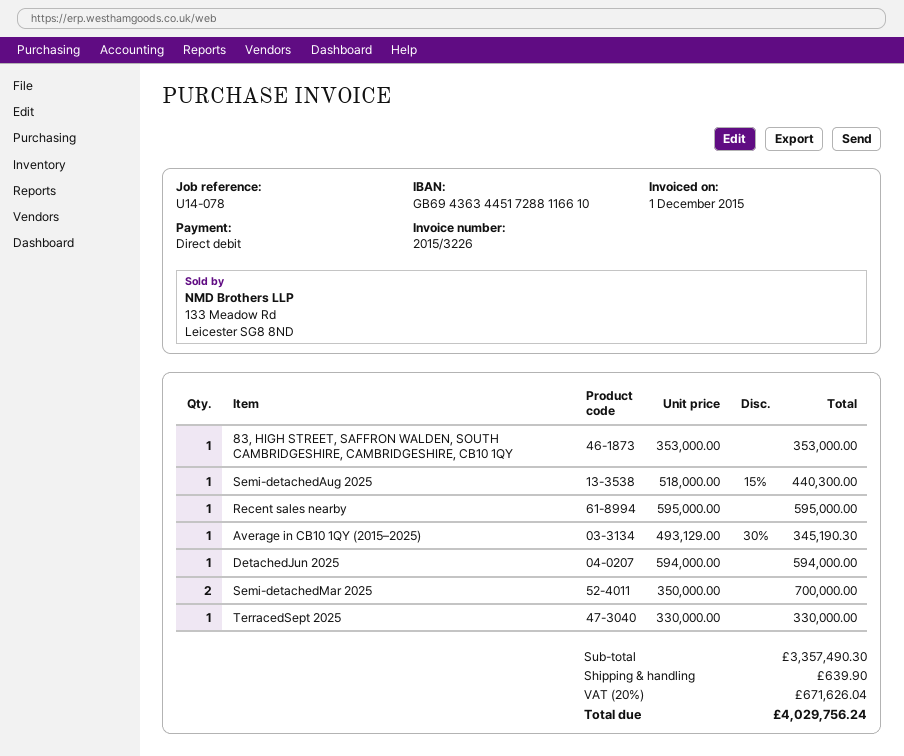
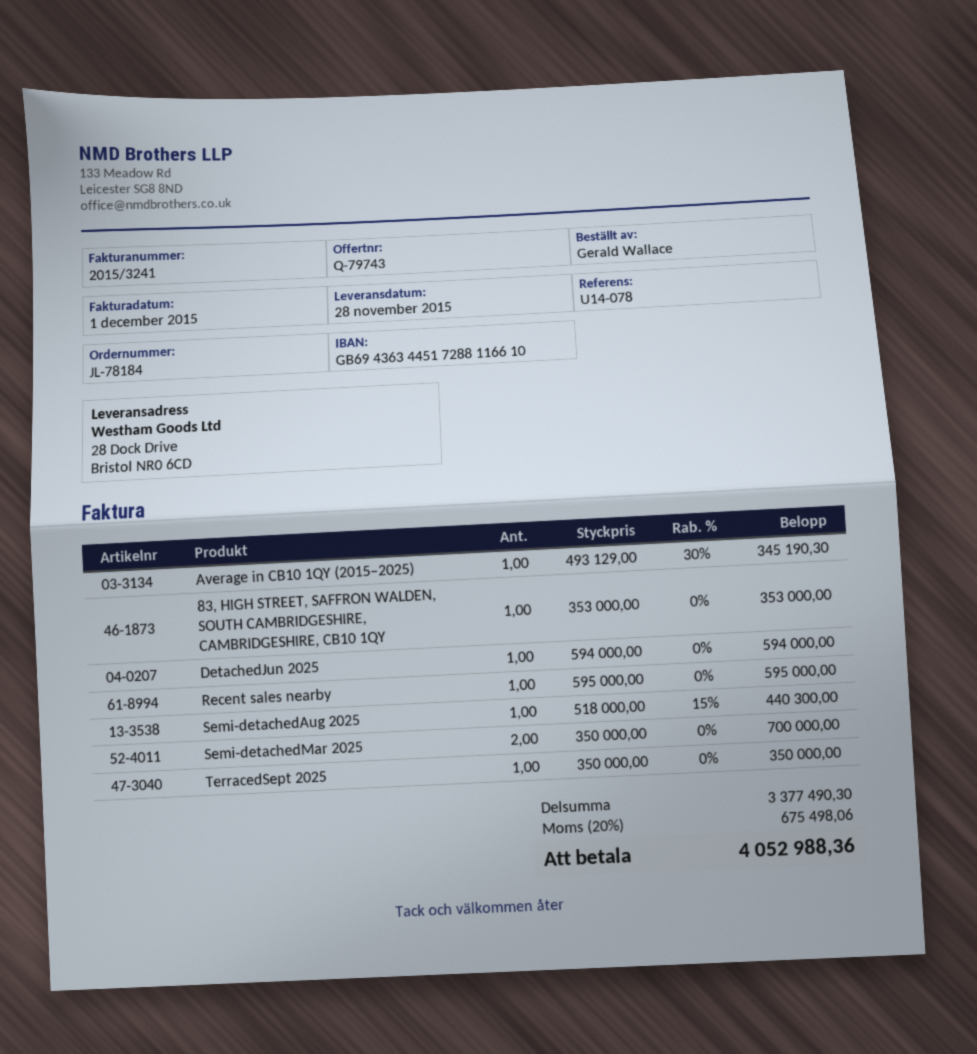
invoice number: 2015/3226 -> 2015/3241
TerracedSept 2025: 1 x 330000.00 = 330000.00 -> 1 x 350000.00 = 350000.00
subtotal: 3357490.30 -> 3377490.30
shipping: 639.90 -> none
tax: 20% = 671626.04 -> 20% = 675498.06
total: 4029756.24 -> 4052988.36

